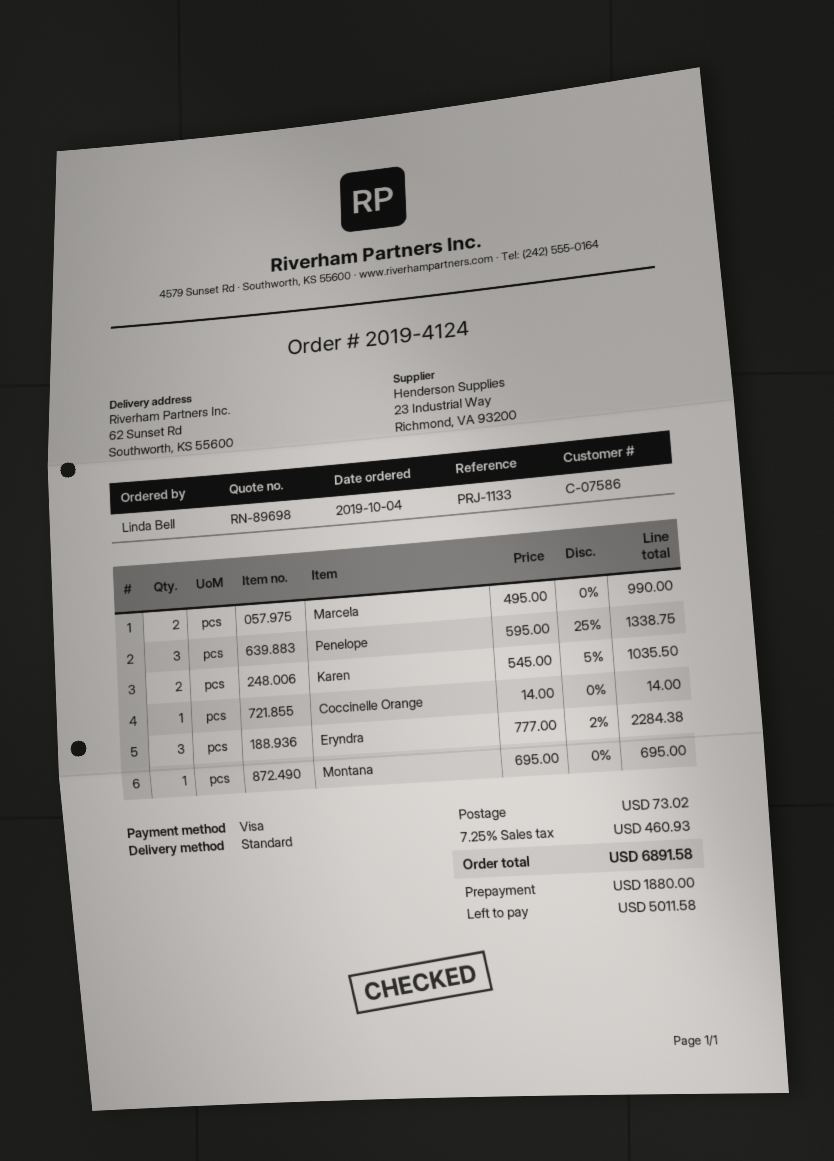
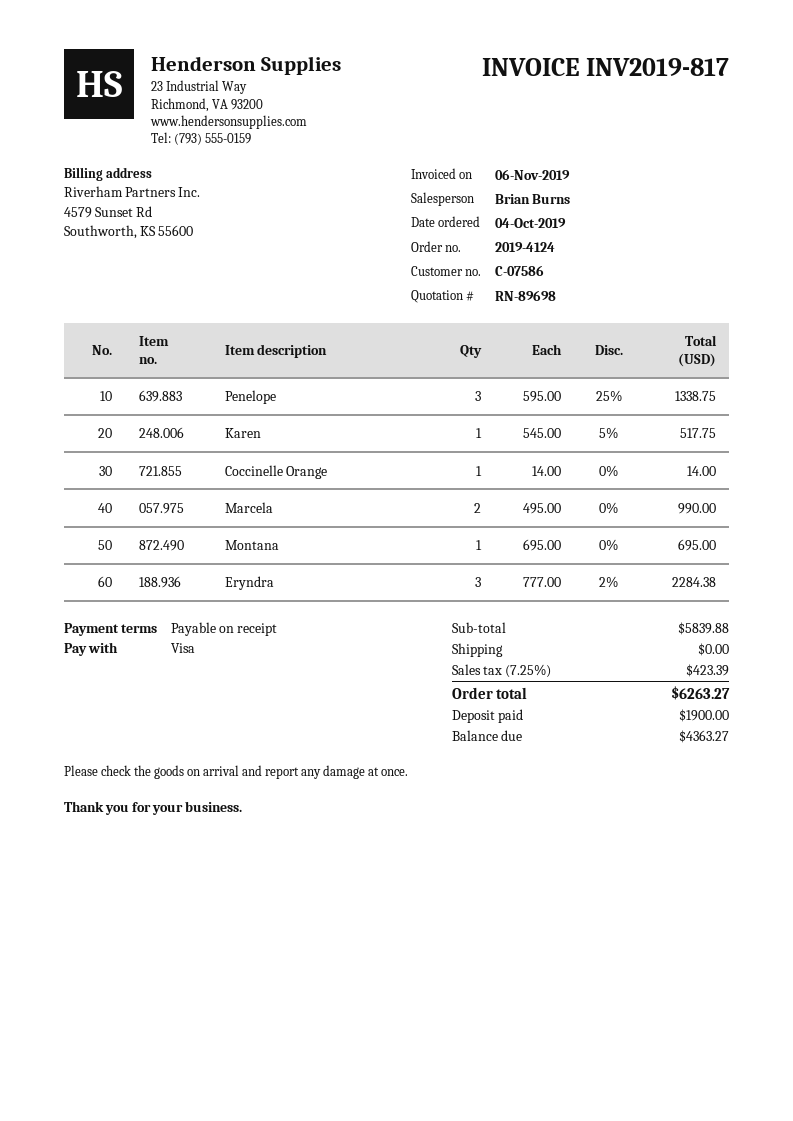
Karen: 2 x 545.00 - 5% = 1035.50 -> 1 x 545.00 - 5% = 517.75
shipping: 73.02 -> 0.00
tax: 7.25% = 460.93 -> 7.25% = 423.39
total: 6891.58 -> 6263.27
deposit: 1880.00 -> 1900.00
balance: 5011.58 -> 4363.27

